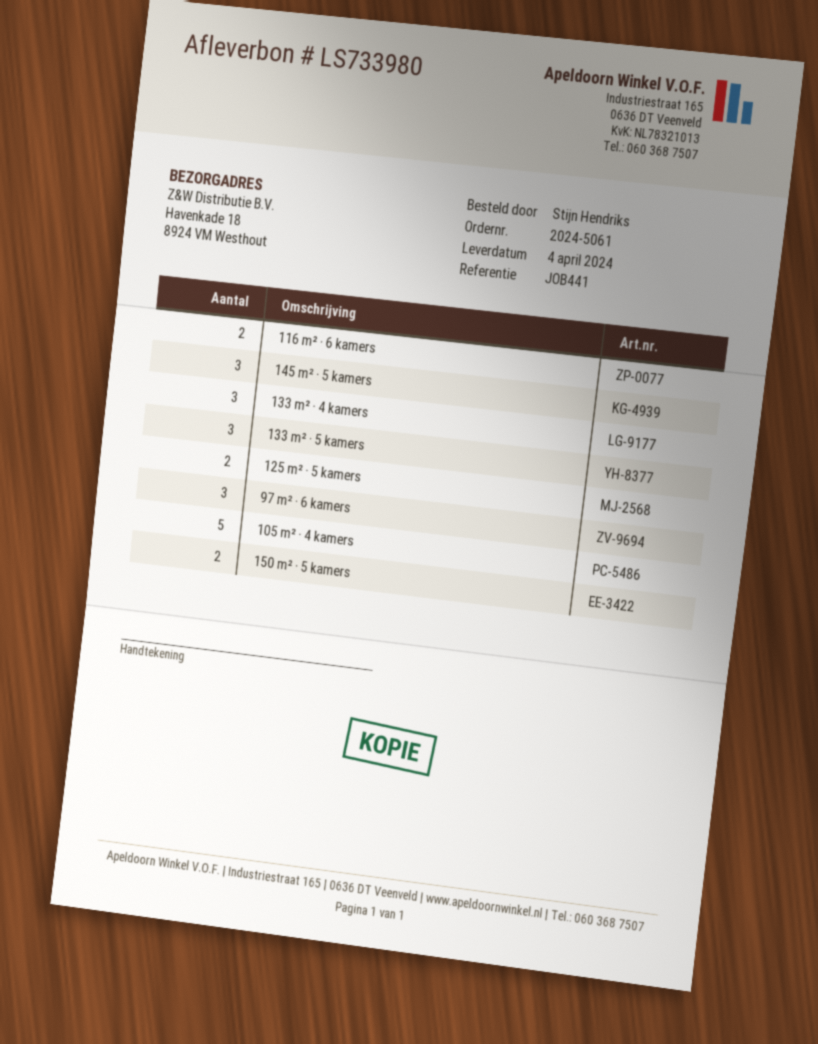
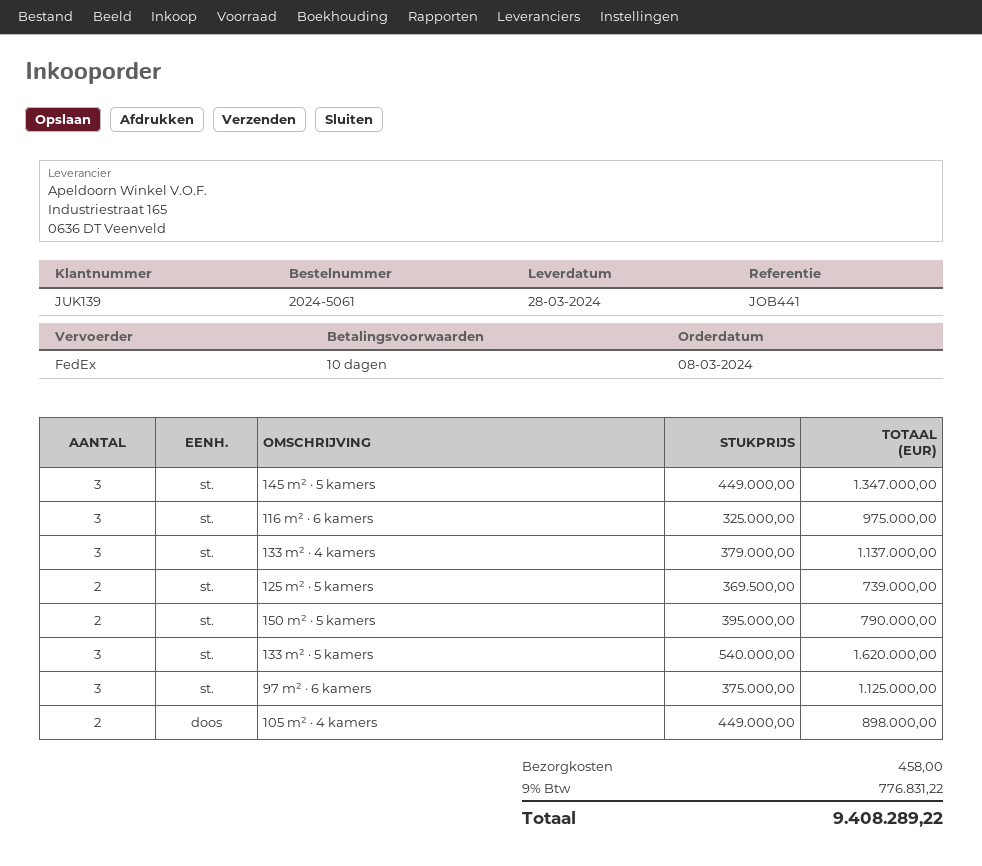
delivery date: 2024-04-04 -> 2024-03-28
116 m² · 6 kamers: 2 -> 3
105 m² · 4 kamers: 5 -> 2

